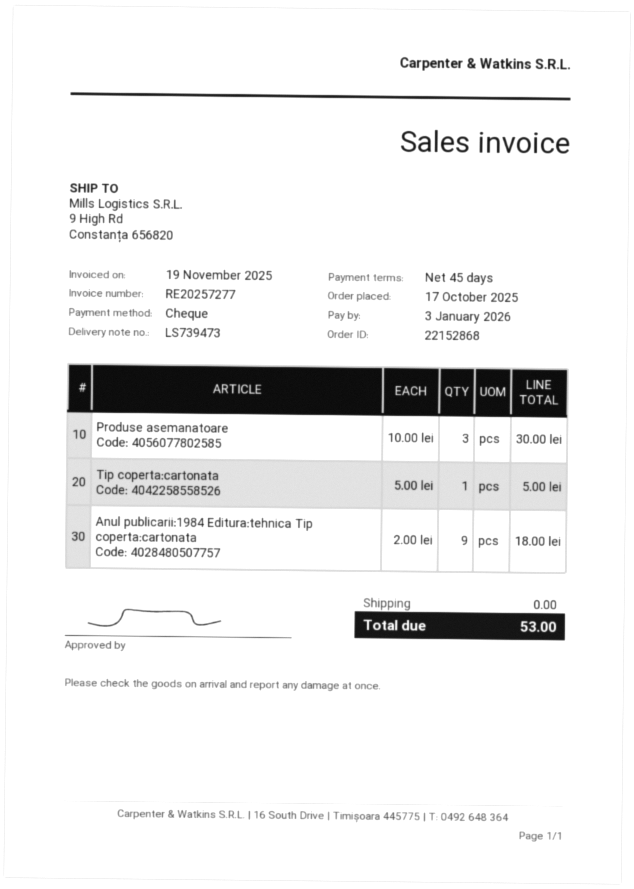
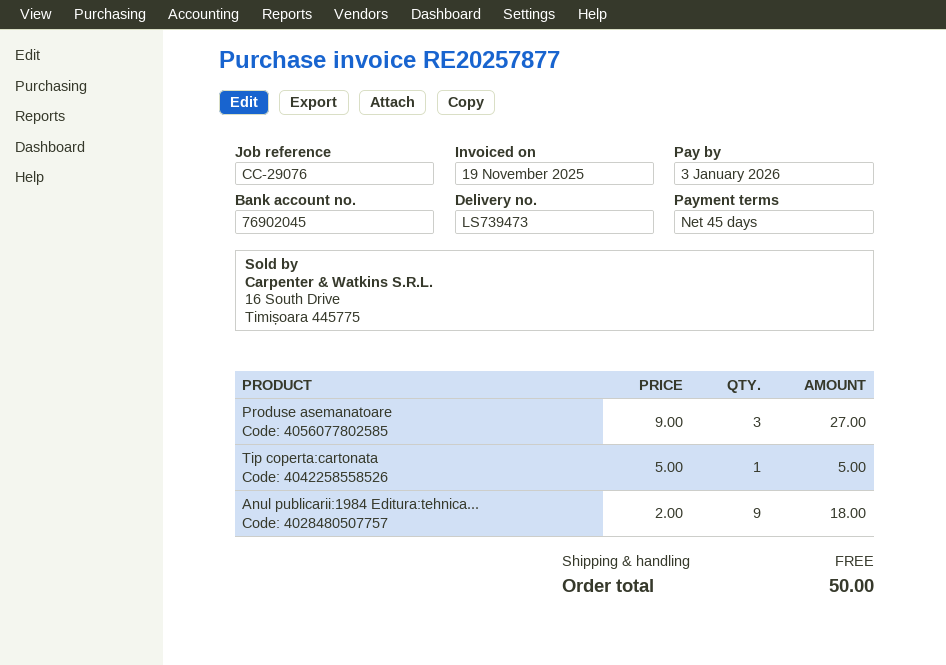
invoice number: RE20257277 -> RE20257877
Produse asemanatoare: 3 x 10.00 = 30.00 -> 3 x 9.00 = 27.00
total: 53.00 -> 50.00

